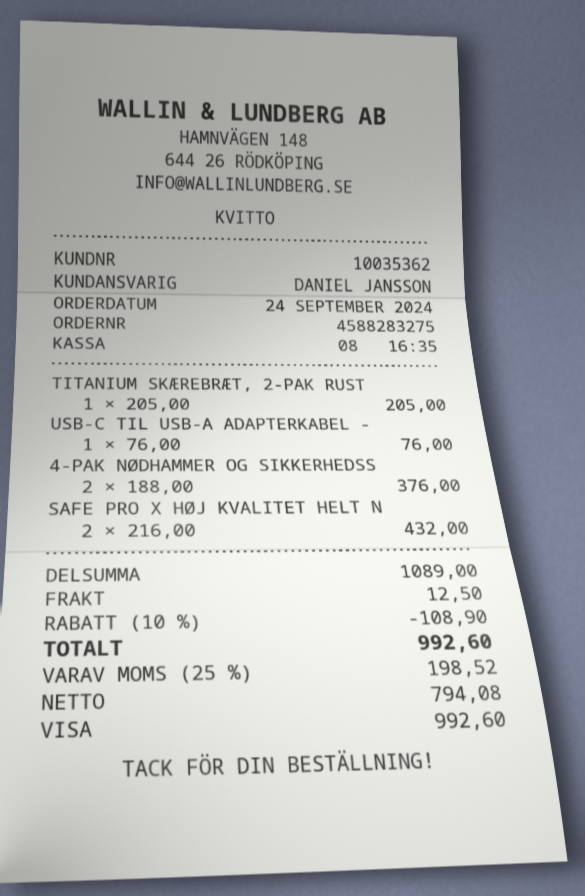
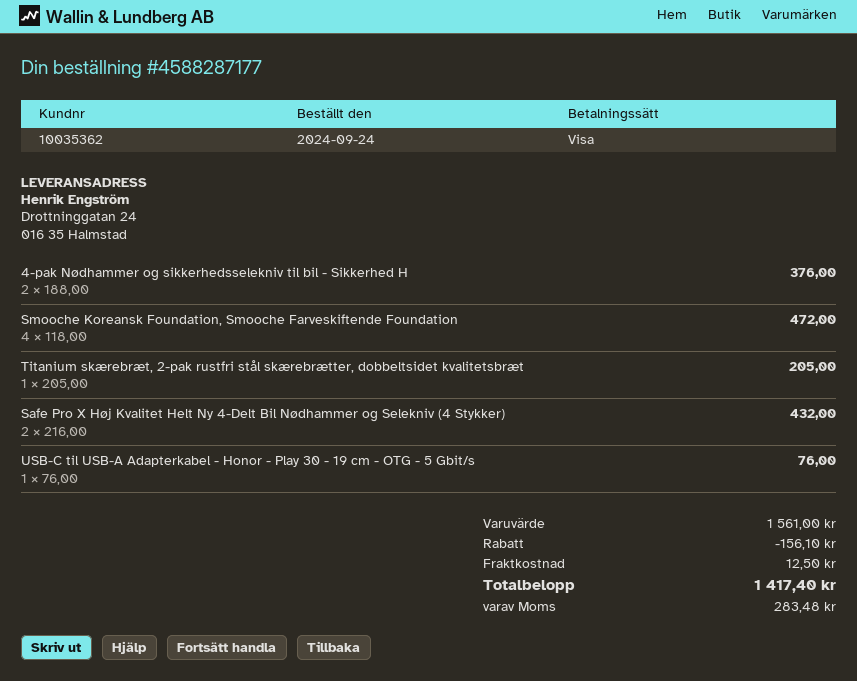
order number: 4588283275 -> 4588287177
Smooche Koreansk Foundation, Smooche Farveskiftende Foundation: none -> 4 x 118.00 = 472.00
subtotal: 1089.00 -> 1561.00
discount: 108.90 -> 156.10
tax: 198.52 -> 283.48
total: 992.60 -> 1417.40

